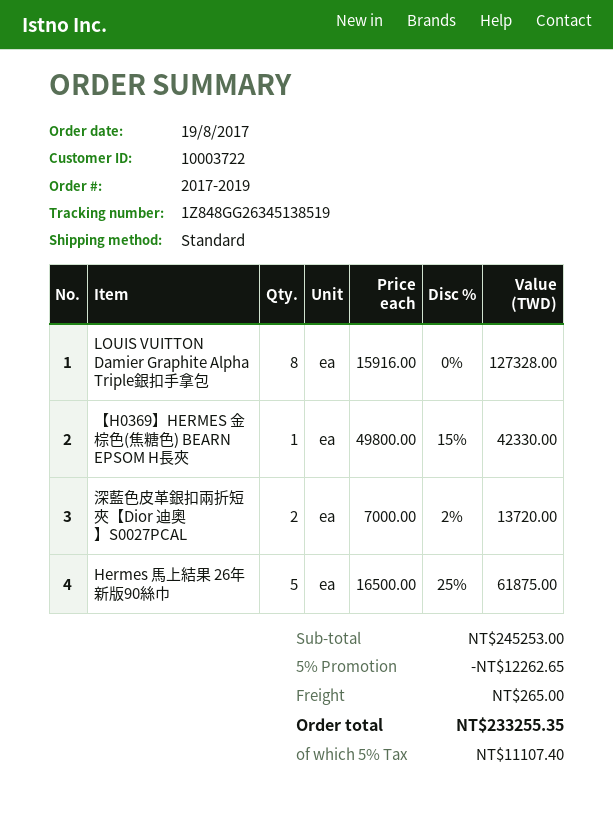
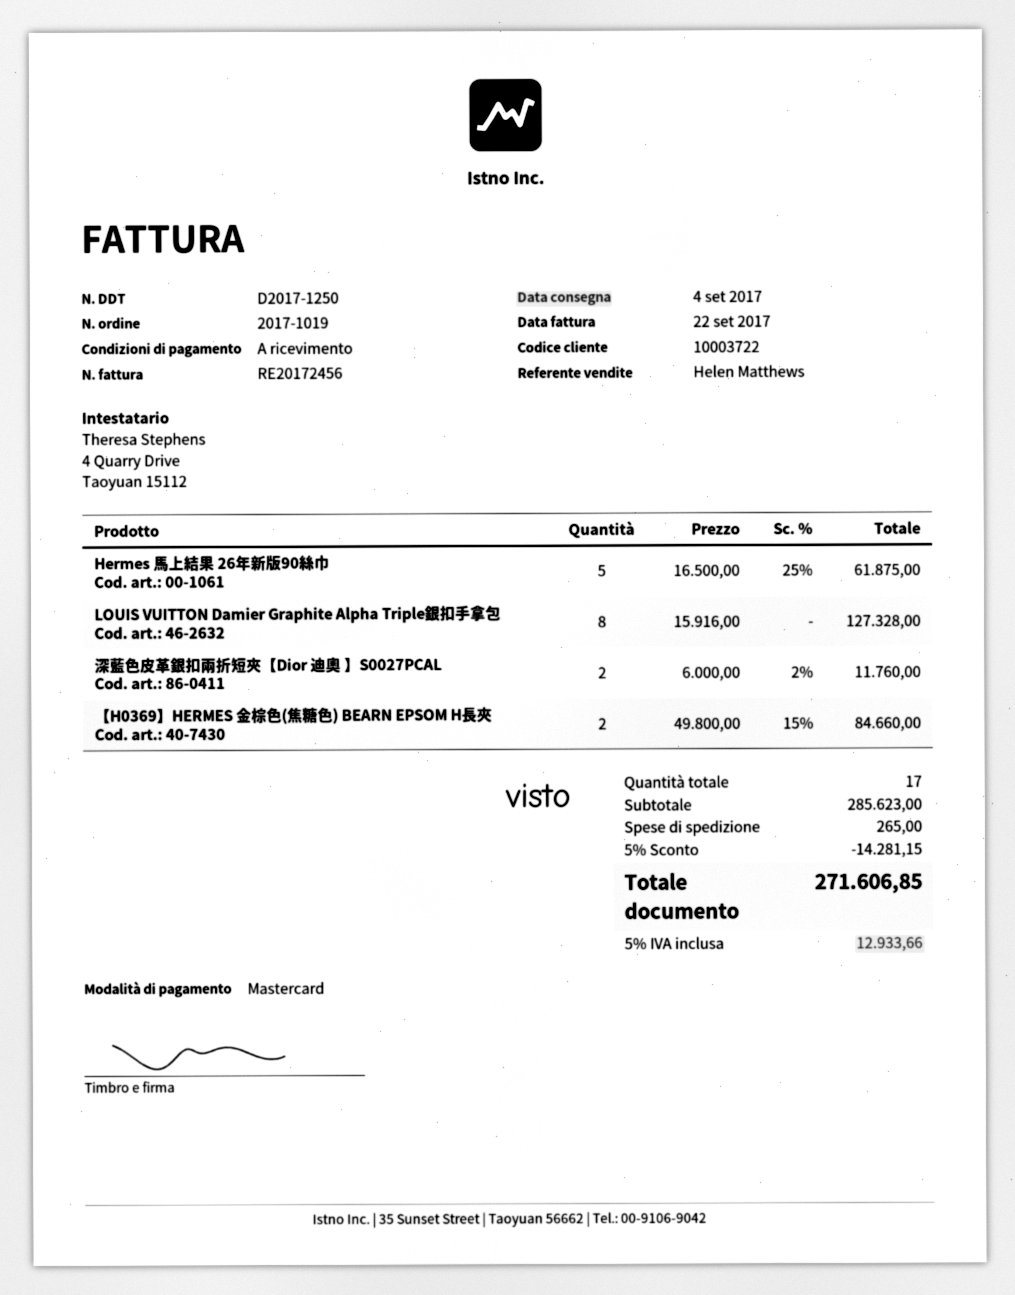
order number: 2017-2019 -> 2017-1019
【H0369】HERMES 金棕色(焦糖色) BEARN EPSOM H長夾: 1 x 49800.00 - 15% = 42330.00 -> 2 x 49800.00 - 15% = 84660.00
深藍色皮革銀扣兩折短夾【Dior 迪奧 】S0027PCAL: 2 x 7000.00 - 2% = 13720.00 -> 2 x 6000.00 - 2% = 11760.00
subtotal: 245253.00 -> 285623.00
discount: 5% = 12262.65 -> 5% = 14281.15
tax: 5% = 11107.40 -> 5% = 12933.66
total: 233255.35 -> 271606.85

